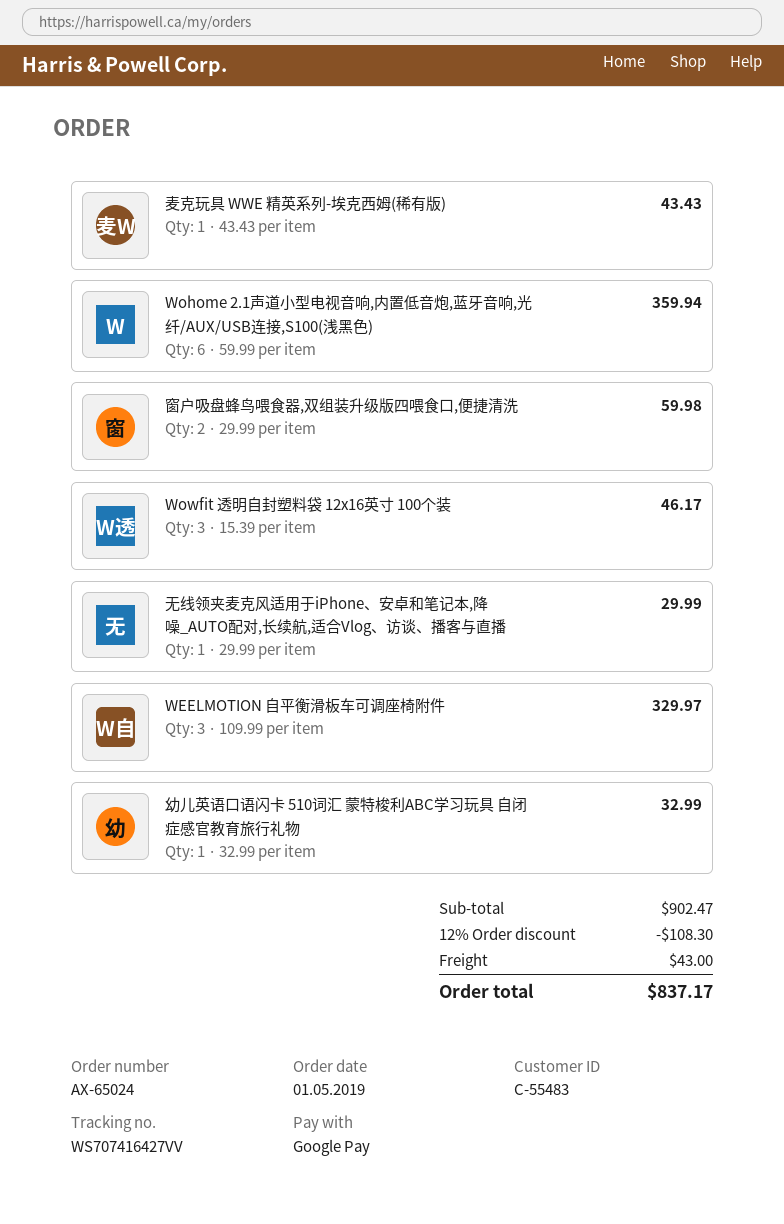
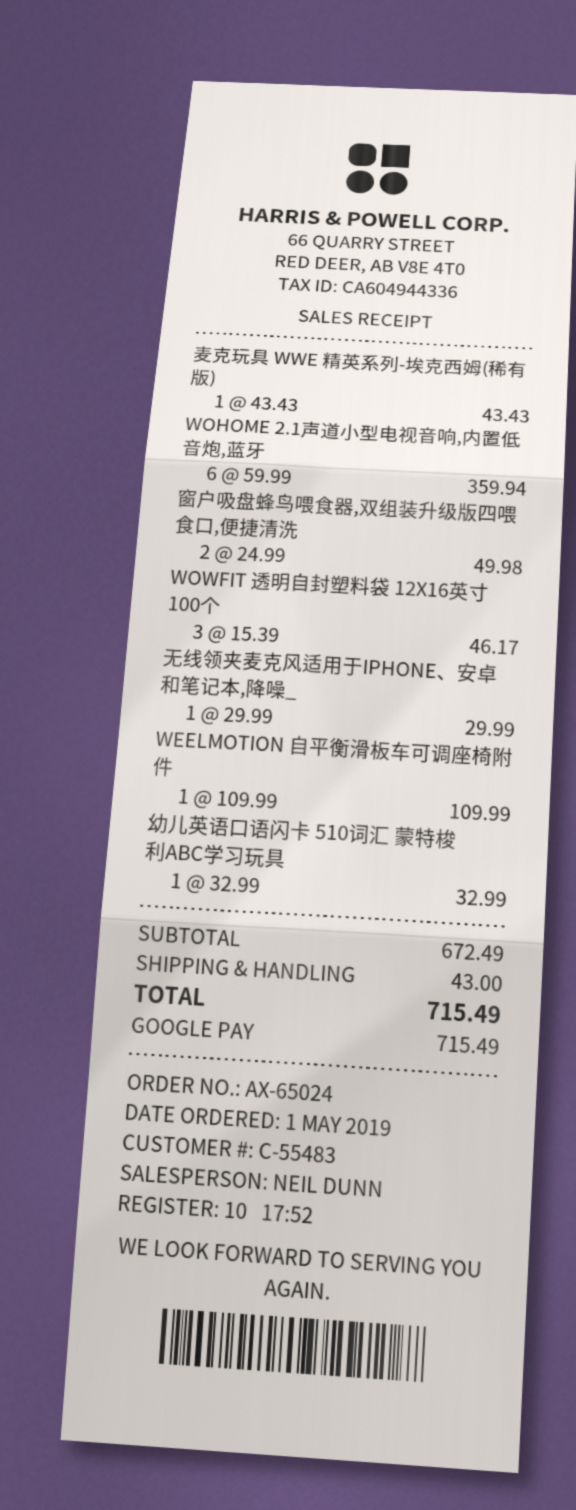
窗户吸盘蜂鸟喂食器,双组装升级版四喂食口,便捷清洗: 2 x 29.99 = 59.98 -> 2 x 24.99 = 49.98
WEELMOTION 自平衡滑板车可调座椅附件: 3 x 109.99 = 329.97 -> 1 x 109.99 = 109.99
subtotal: 902.47 -> 672.49
discount: 12% = 108.30 -> none
total: 837.17 -> 715.49

